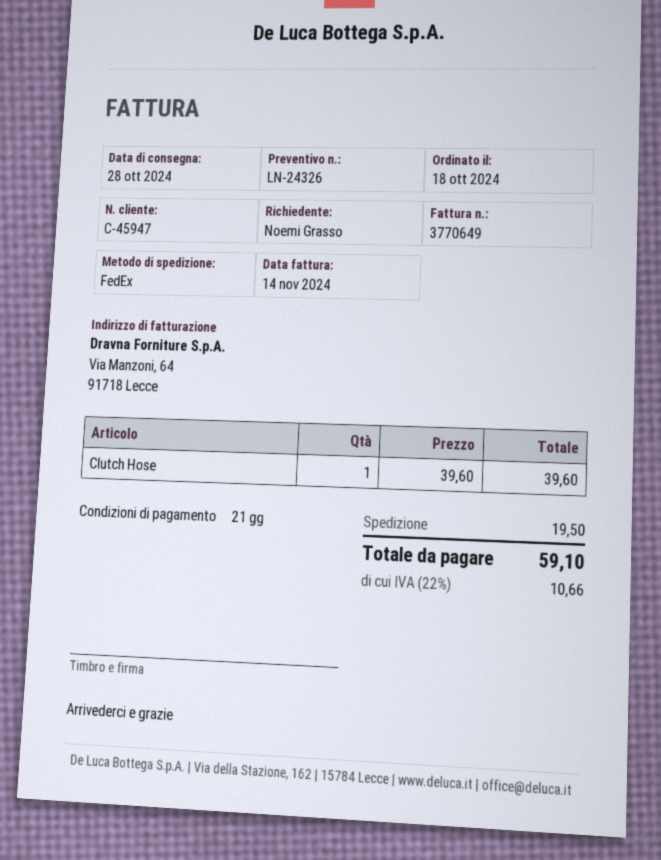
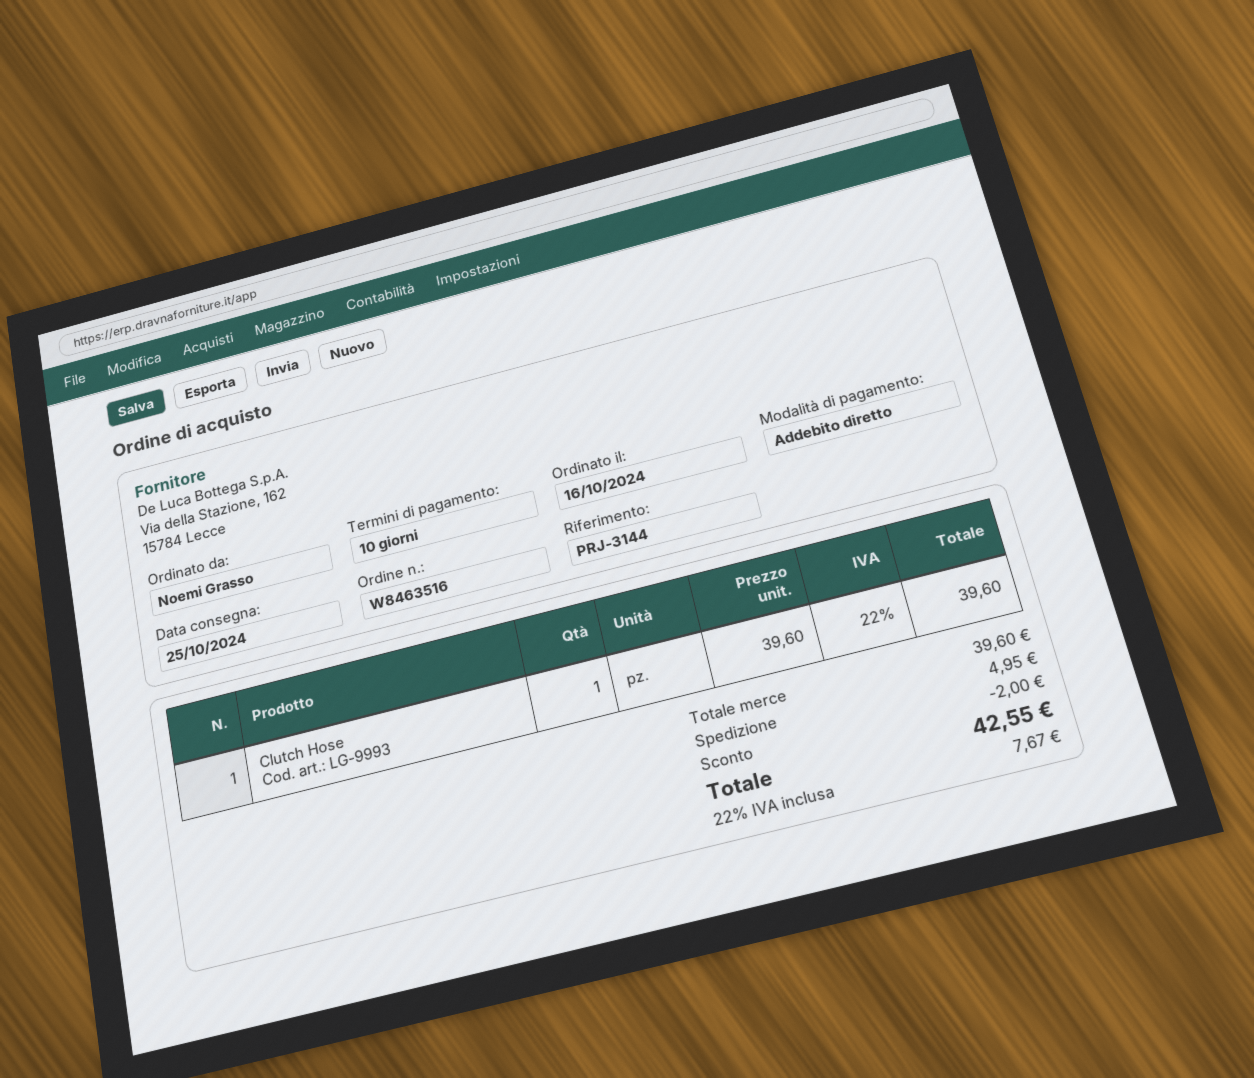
order date: 2024-10-18 -> 2024-10-16
delivery date: 2024-10-28 -> 2024-10-25
payment terms: 21 days -> 10 days
discount: none -> 2.00
shipping: 19.50 -> 4.95
tax: 22% = 10.66 -> 22% = 7.67
total: 59.10 -> 42.55

